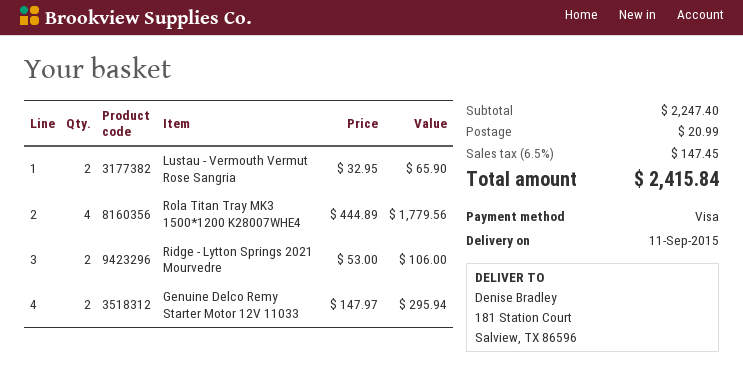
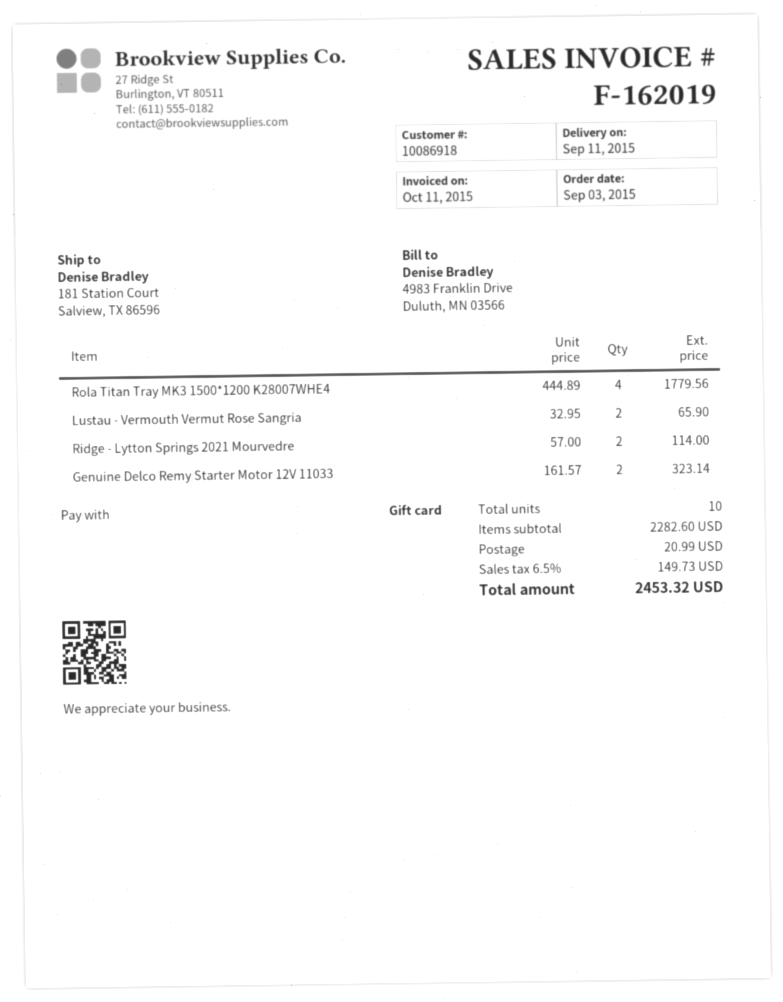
payment method: Visa -> gift card
Ridge - Lytton Springs 2021 Mourvedre: 2 x 53.00 = 106.00 -> 2 x 57.00 = 114.00
Genuine Delco Remy Starter Motor 12V 11033: 2 x 147.97 = 295.94 -> 2 x 161.57 = 323.14
subtotal: 2247.40 -> 2282.60
tax: 6.5% = 147.45 -> 6.5% = 149.73
total: 2415.84 -> 2453.32

